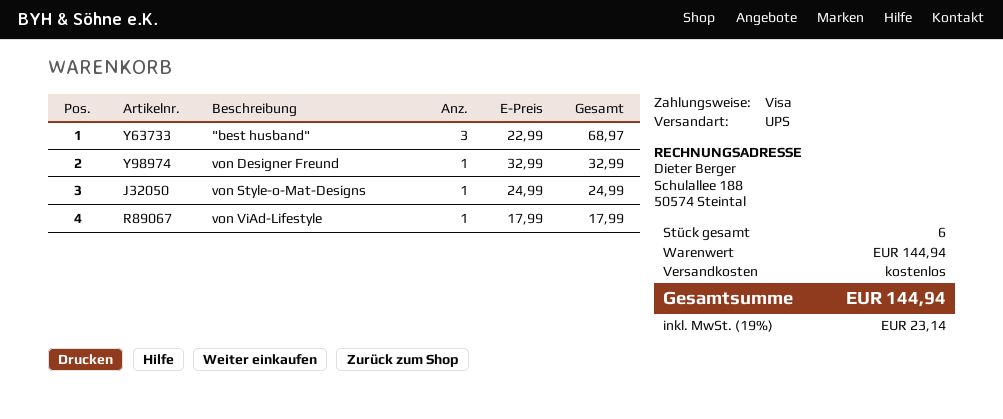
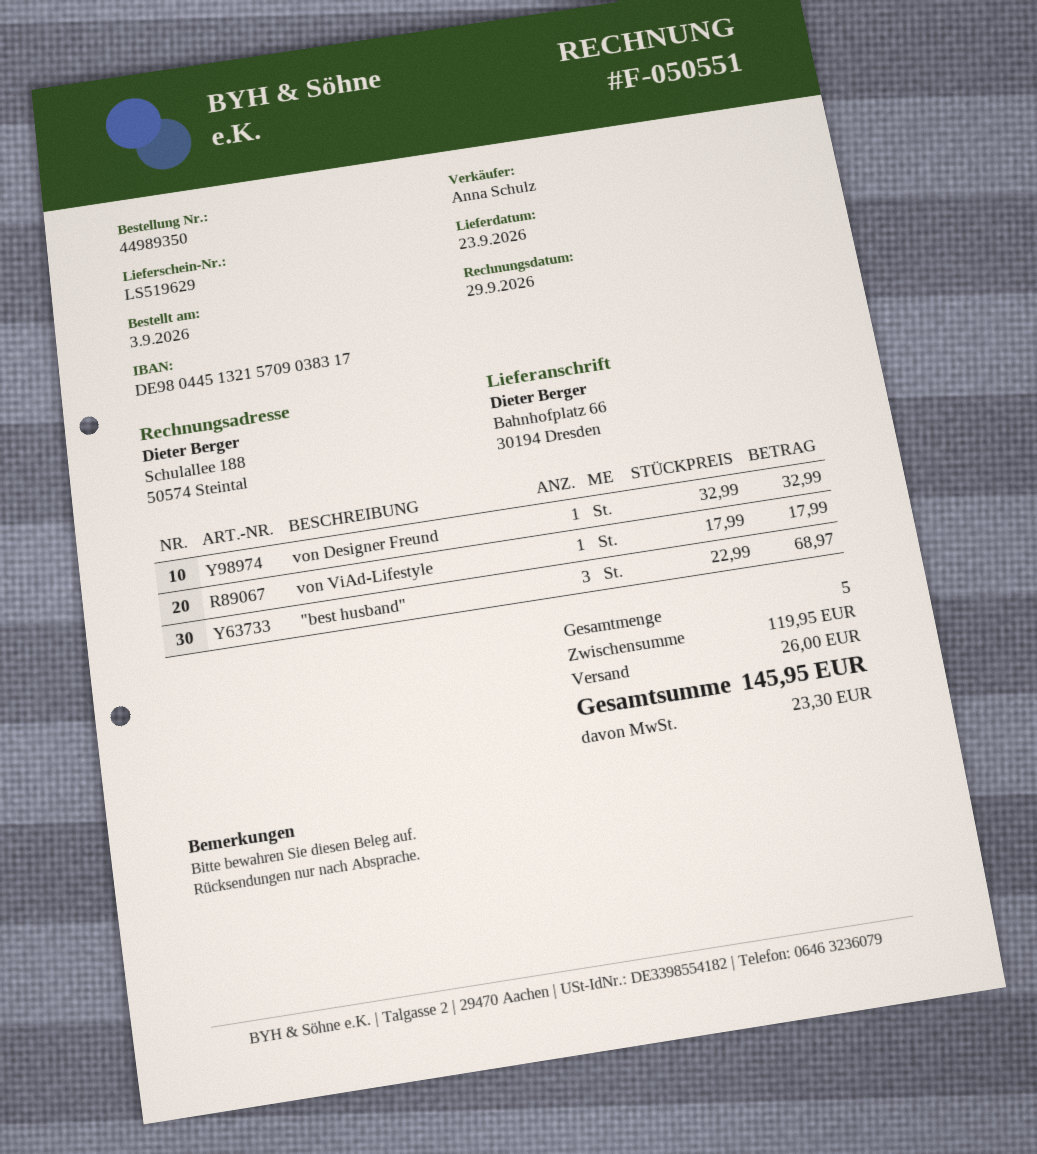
von Style-o-Mat-Designs: 1 x 24.99 = 24.99 -> none
total quantity: 6 -> 5
subtotal: 144.94 -> 119.95
shipping: 0.00 -> 26.00
tax: 23.14 -> 23.30
total: 144.94 -> 145.95

